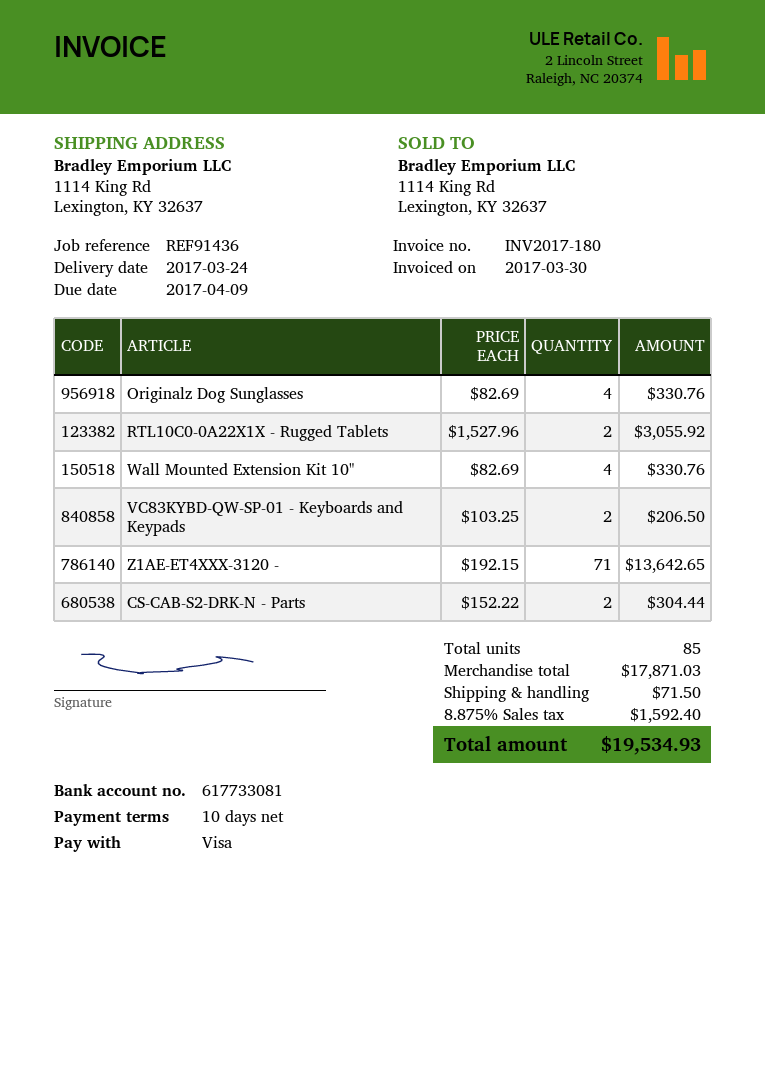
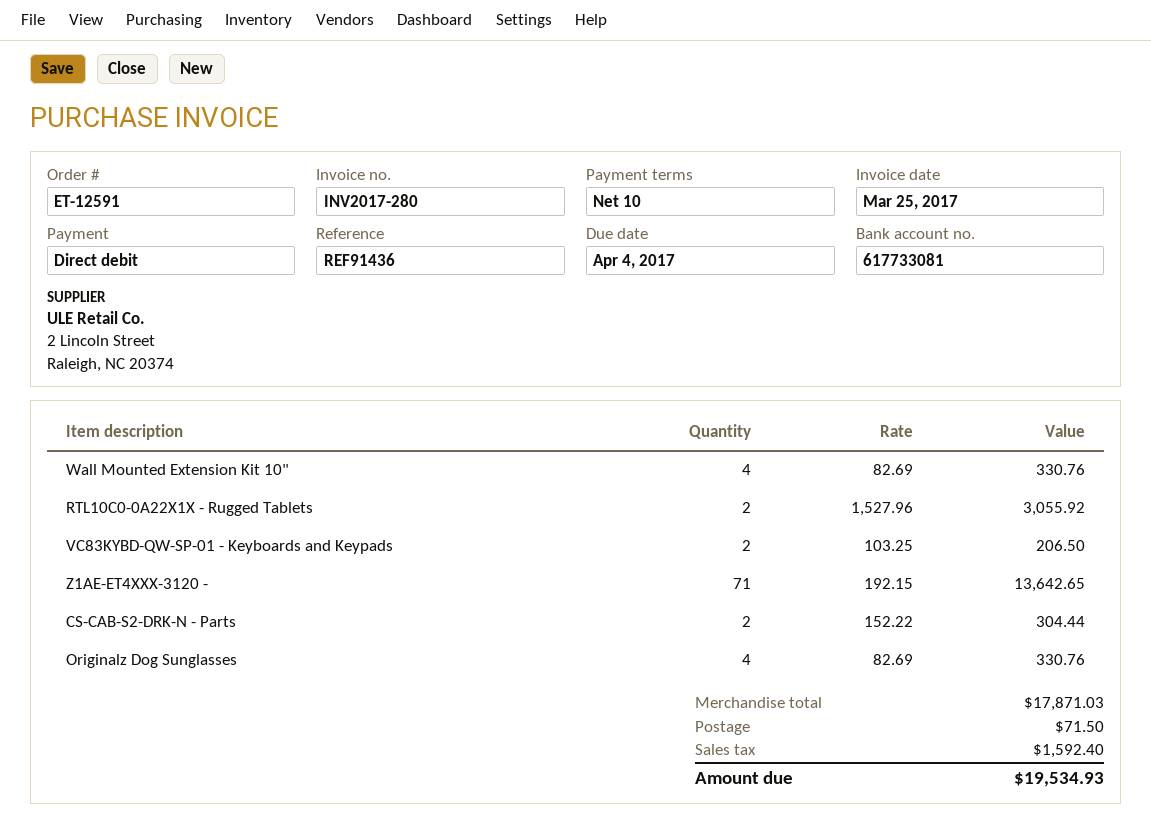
invoice number: INV2017-180 -> INV2017-280
invoice date: 2017-03-30 -> 2017-03-25
due date: 2017-04-09 -> 2017-04-04
payment method: Visa -> direct debit

